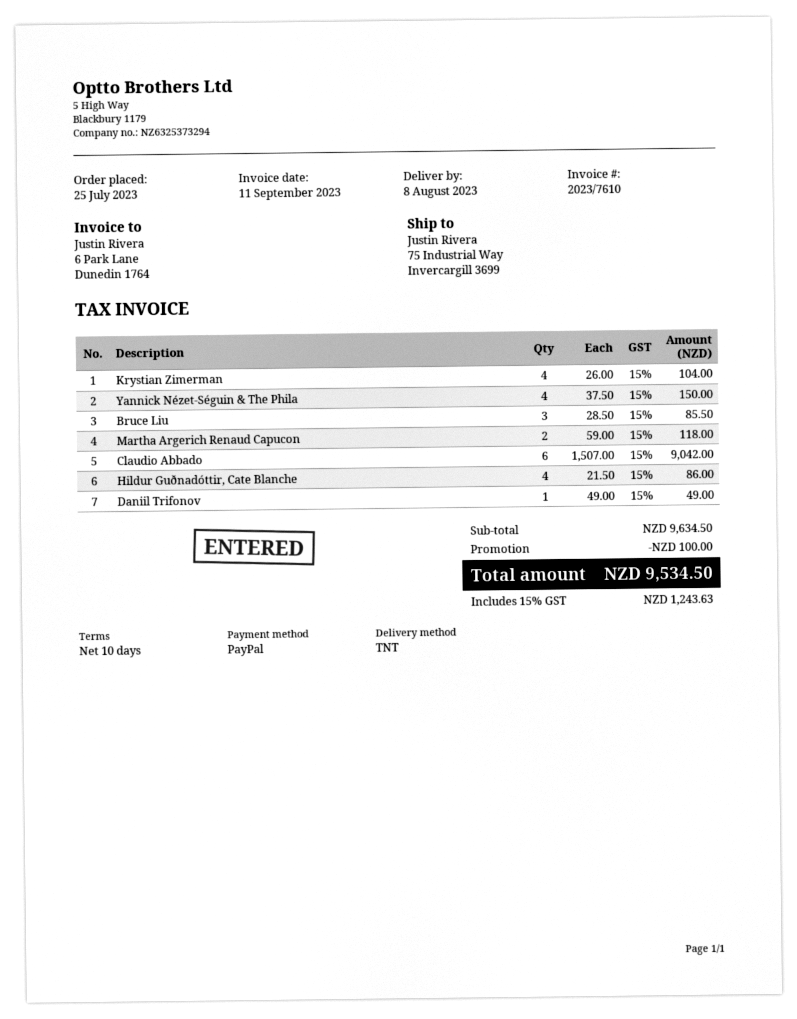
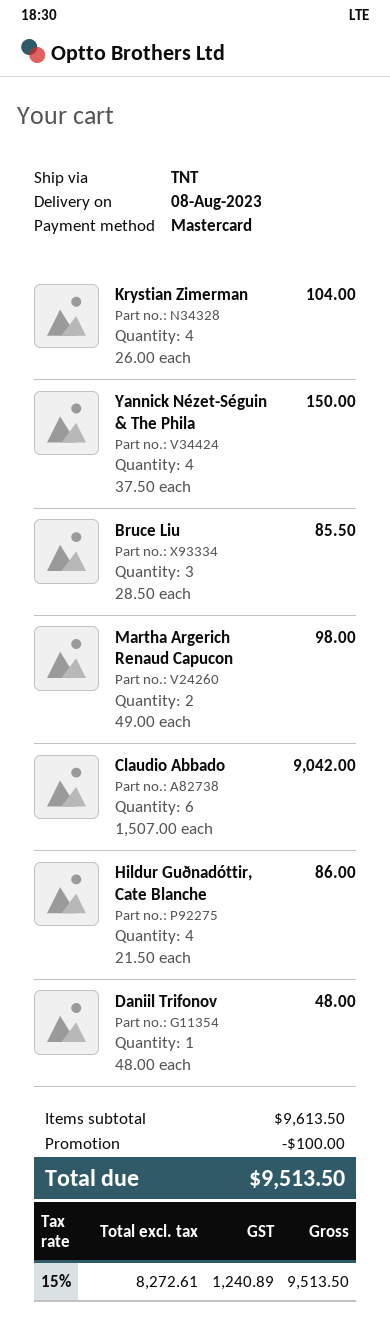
payment method: PayPal -> Mastercard
Martha Argerich Renaud Capucon: 2 x 59.00 = 118.00 -> 2 x 49.00 = 98.00
Daniil Trifonov: 1 x 49.00 = 49.00 -> 1 x 48.00 = 48.00
subtotal: 9634.50 -> 9613.50
tax: 15% = 1243.63 -> 15% = 1240.89
total: 9534.50 -> 9513.50

